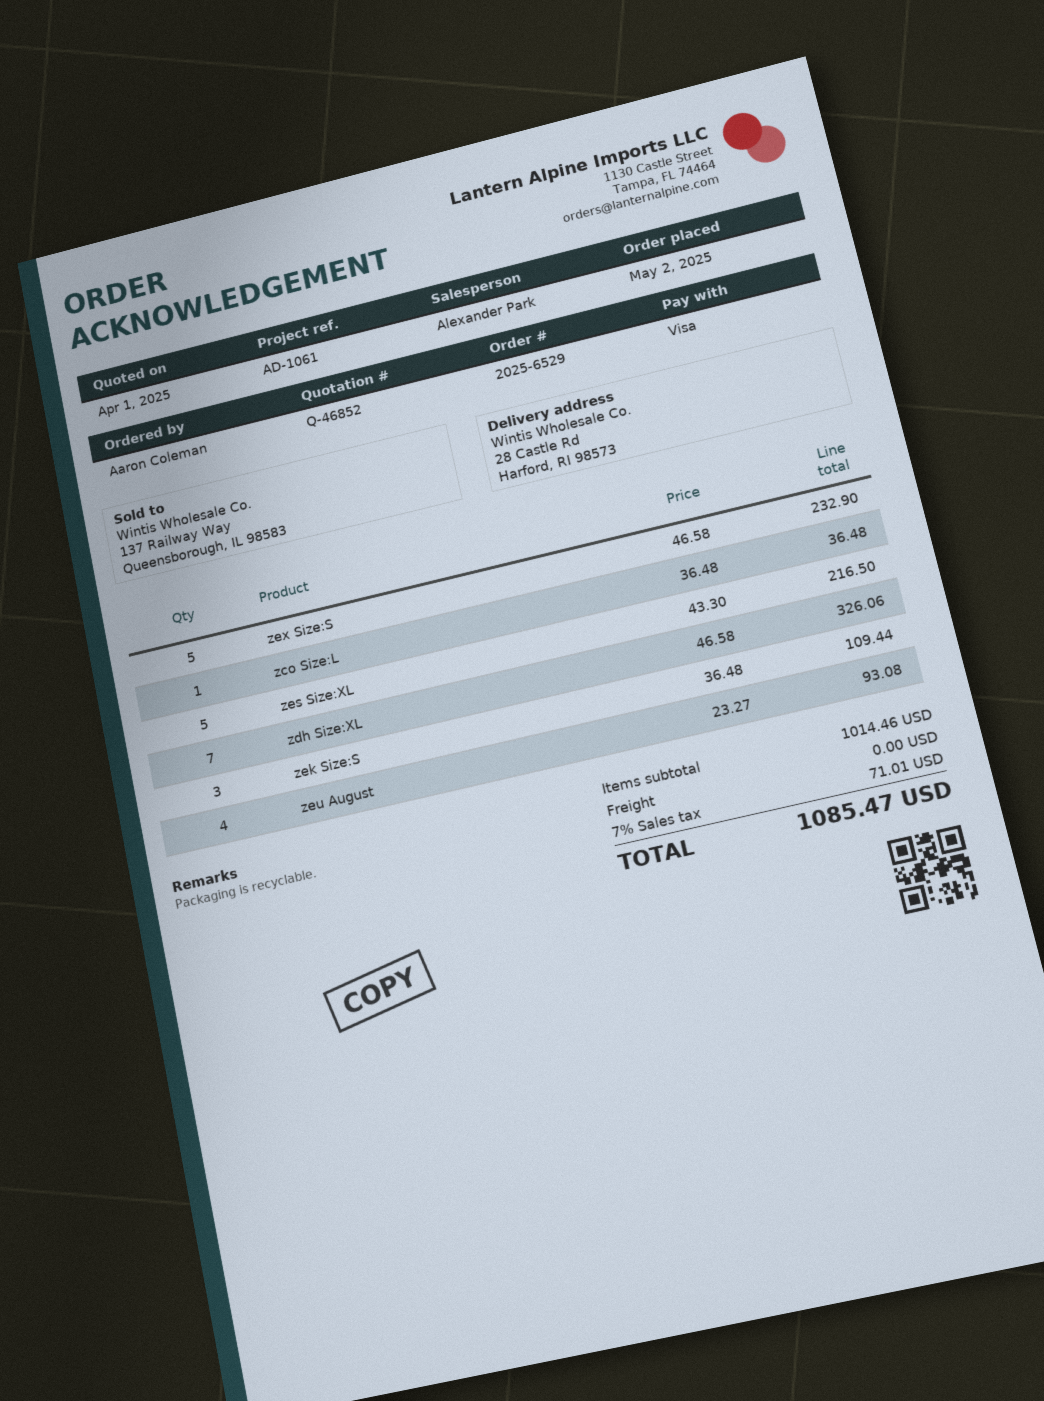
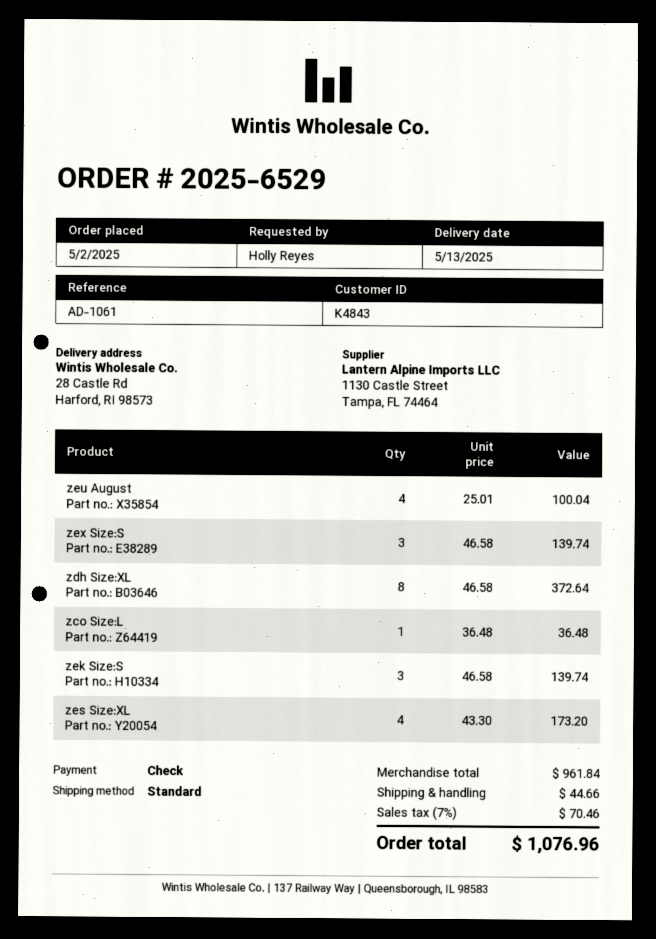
ordered by: Aaron Coleman -> Holly Reyes
payment method: Visa -> cheque
zex Size:S: 5 x 46.58 = 232.90 -> 3 x 46.58 = 139.74
zes Size:XL: 5 x 43.30 = 216.50 -> 4 x 43.30 = 173.20
zdh Size:XL: 7 x 46.58 = 326.06 -> 8 x 46.58 = 372.64
zek Size:S: 3 x 36.48 = 109.44 -> 3 x 46.58 = 139.74
zeu August: 4 x 23.27 = 93.08 -> 4 x 25.01 = 100.04
subtotal: 1014.46 -> 961.84
shipping: 0.00 -> 44.66
tax: 7% = 71.01 -> 7% = 70.46
total: 1085.47 -> 1076.96

